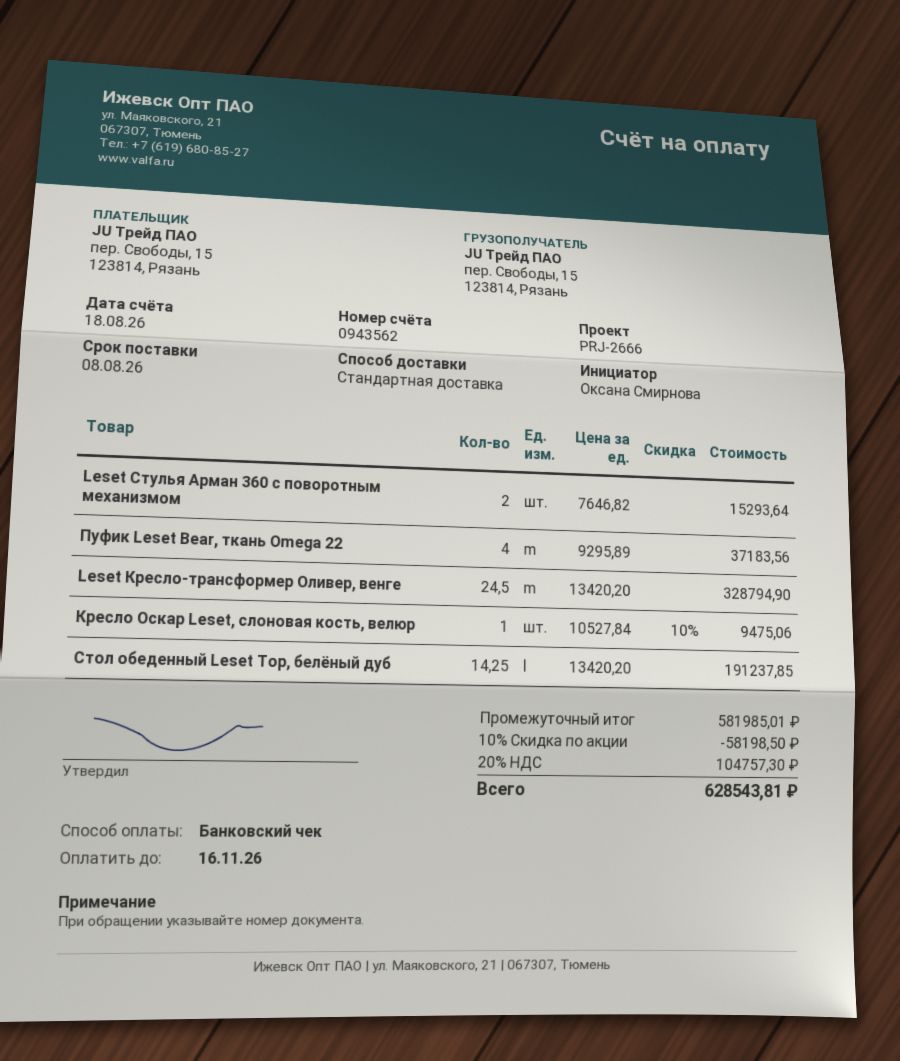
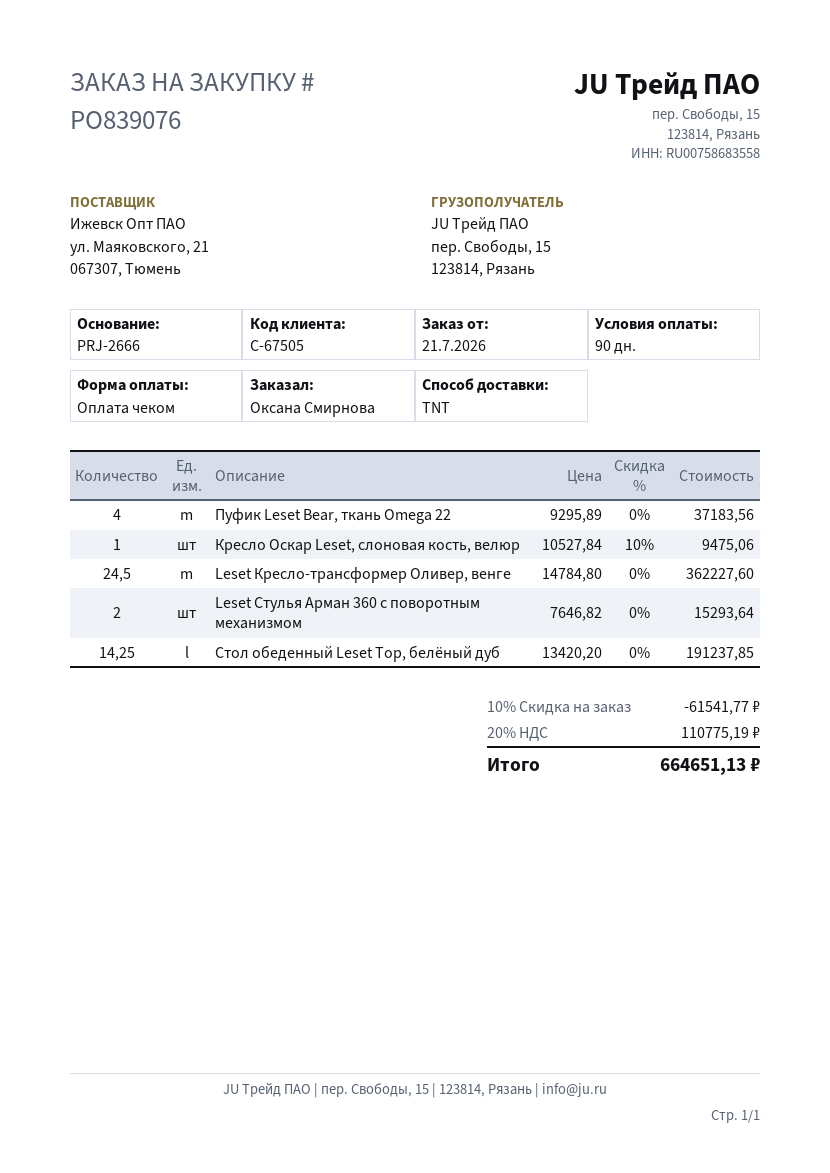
shipping method: standard -> TNT
Leset Кресло-трансформер Оливер, венге: 24.5 x 13420.20 = 328794.90 -> 24.5 x 14784.80 = 362227.60
discount: 10% = 58198.50 -> 10% = 61541.77
tax: 20% = 104757.30 -> 20% = 110775.19
total: 628543.81 -> 664651.13

